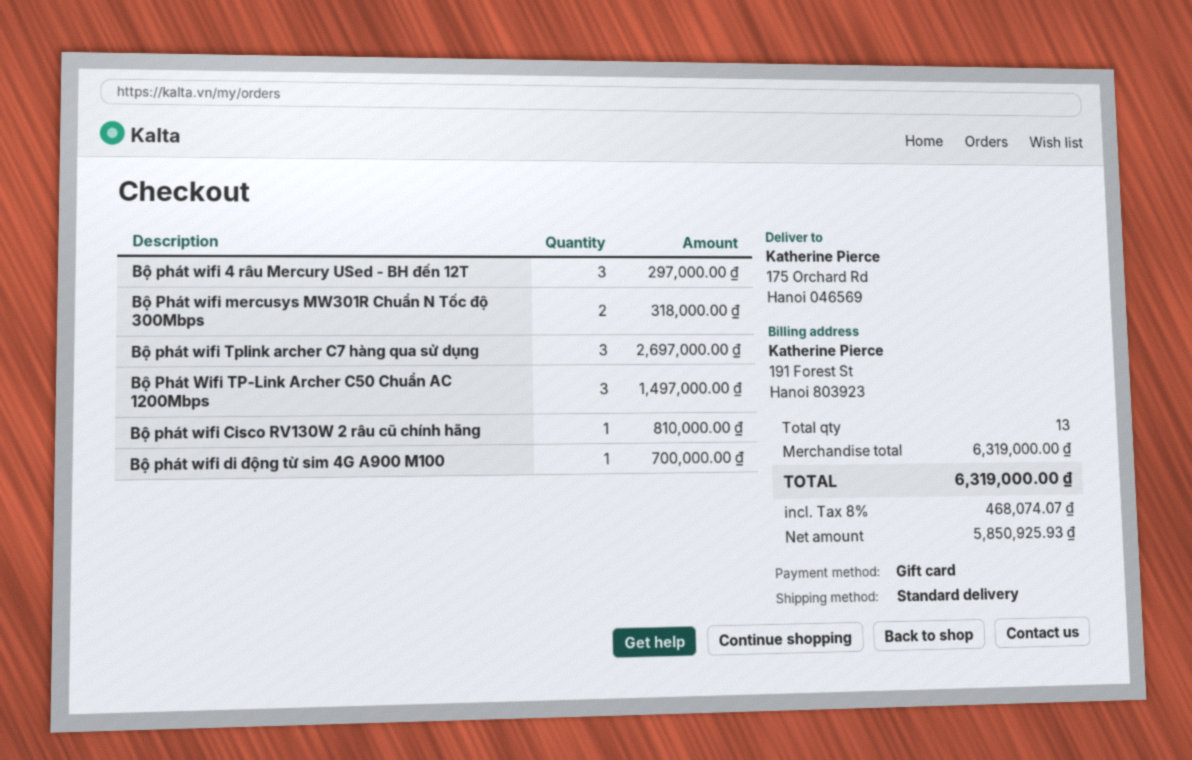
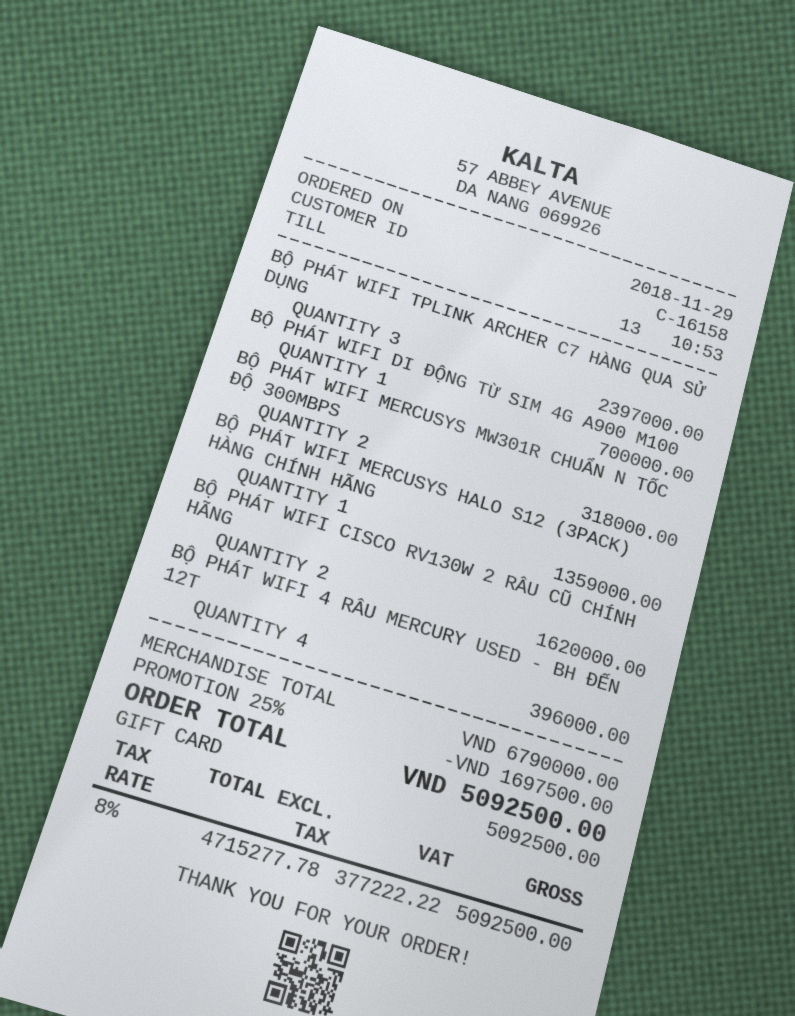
Bộ phát wifi 4 râu Mercury USed - BH đến 12T: 3 for 297000.00 -> 4 for 396000.00
Bộ phát wifi Tplink archer C7 hàng qua sử dụng: 3 for 2697000.00 -> 3 for 2397000.00
Bộ Phát Wifi TP-Link Archer C50 Chuẩn AC 1200Mbps: 3 for 1497000.00 -> none
Bộ phát wifi Cisco RV130W 2 râu cũ chính hãng: 1 for 810000.00 -> 2 for 1620000.00
BỘ PHÁT WIFI MERCUSYS HALO S12 (3PACK) HÀNG CHÍNH HÃNG: none -> 1 for 1359000.00
subtotal: 6319000.00 -> 6790000.00
discount: none -> 25% = 1697500.00
net: 5850925.93 -> 4715277.78
tax: 8% = 468074.07 -> 8% = 377222.22
total: 6319000.00 -> 5092500.00

